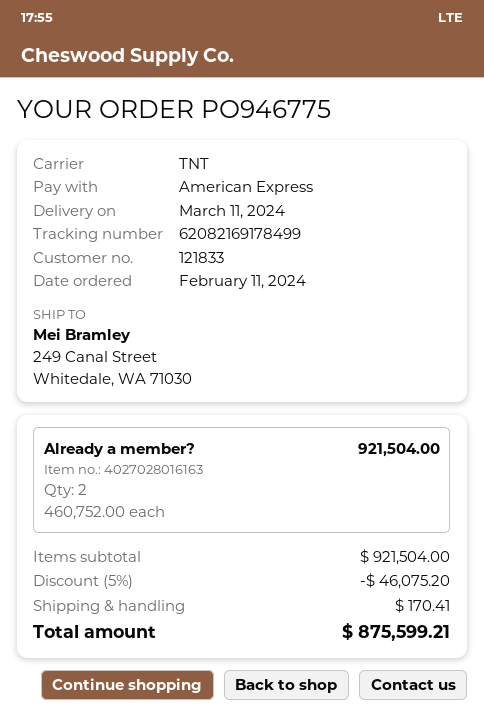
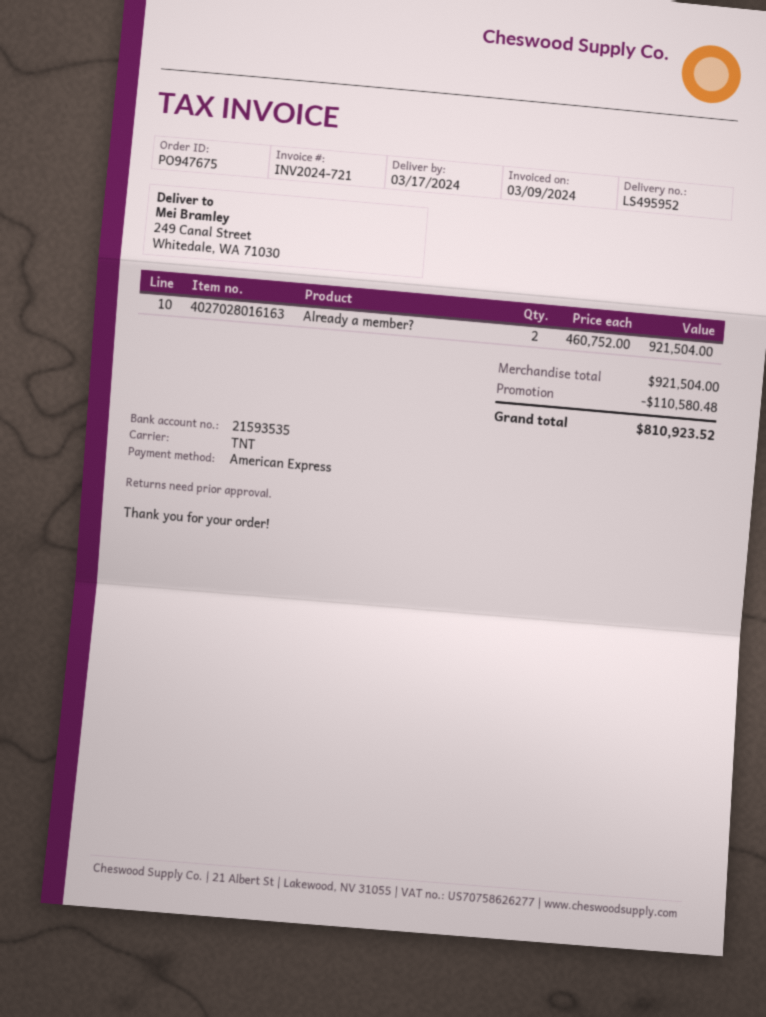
order number: PO946775 -> PO947675
delivery date: 2024-03-11 -> 2024-03-17
discount: 46075.20 -> 110580.48
shipping: 170.41 -> none
total: 875599.21 -> 810923.52

